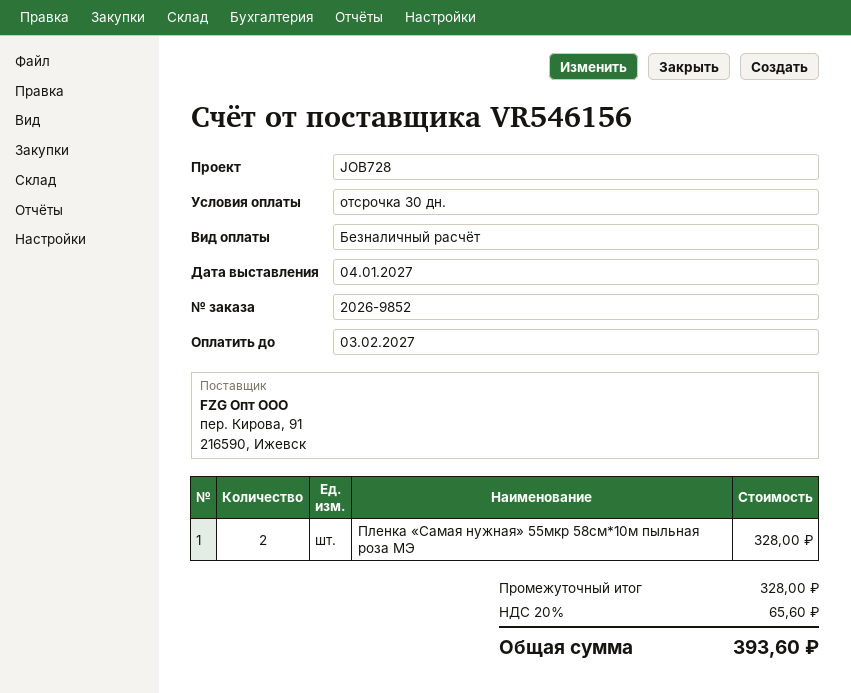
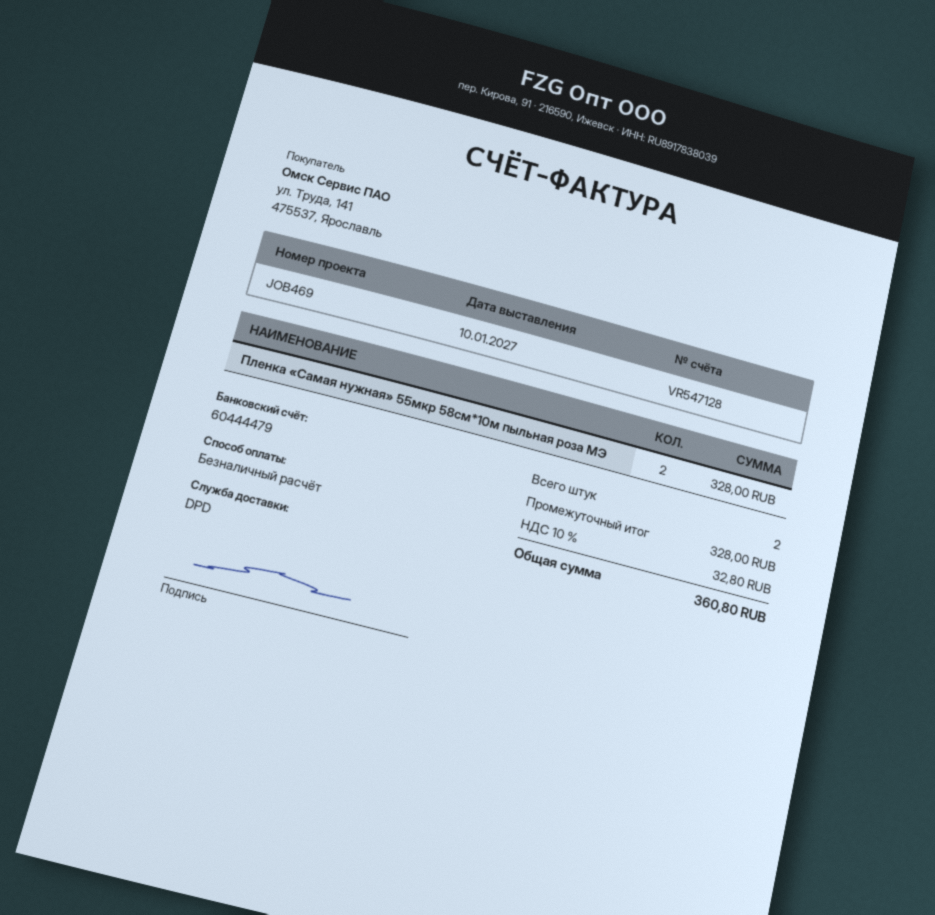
invoice number: VR546156 -> VR547128
invoice date: 2027-01-04 -> 2027-01-10
reference: JOB728 -> JOB469
tax: 20% = 65.60 -> 10% = 32.80
total: 393.60 -> 360.80

